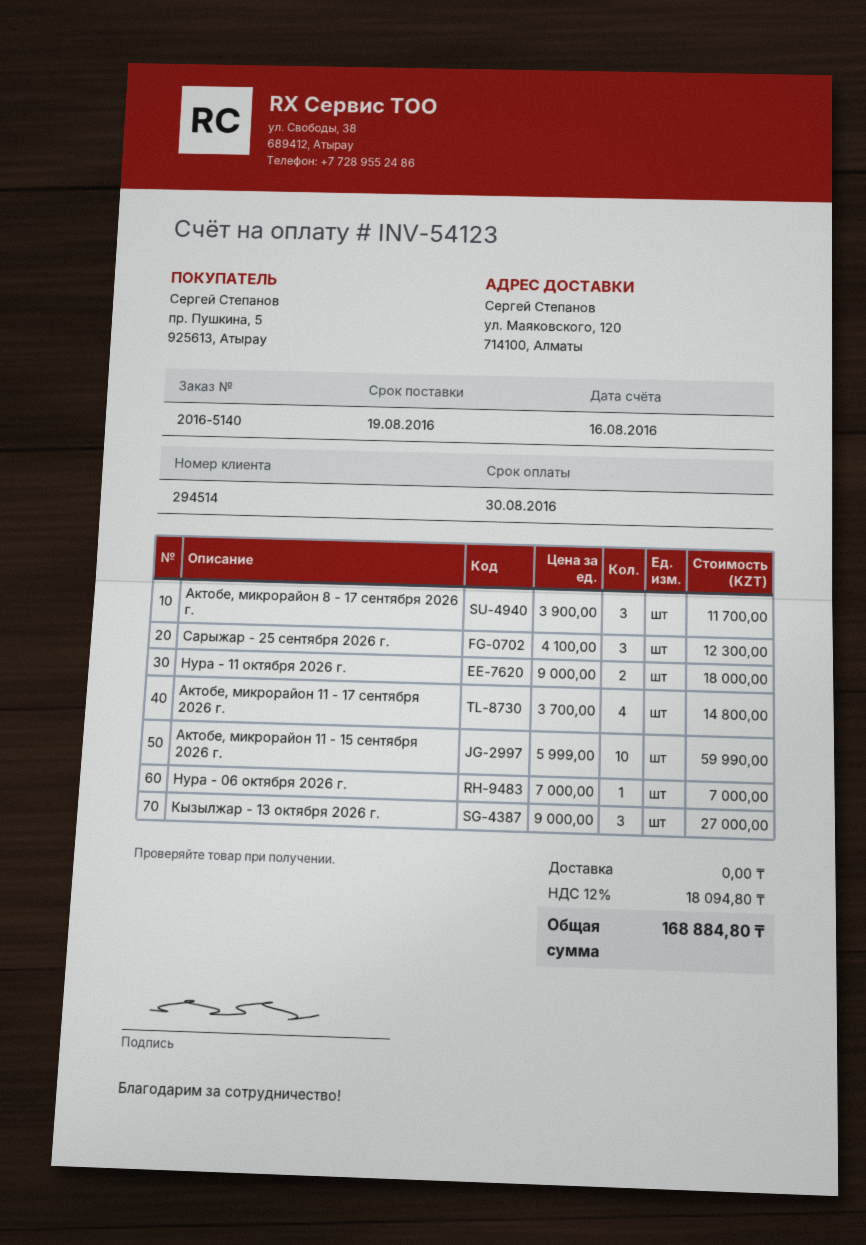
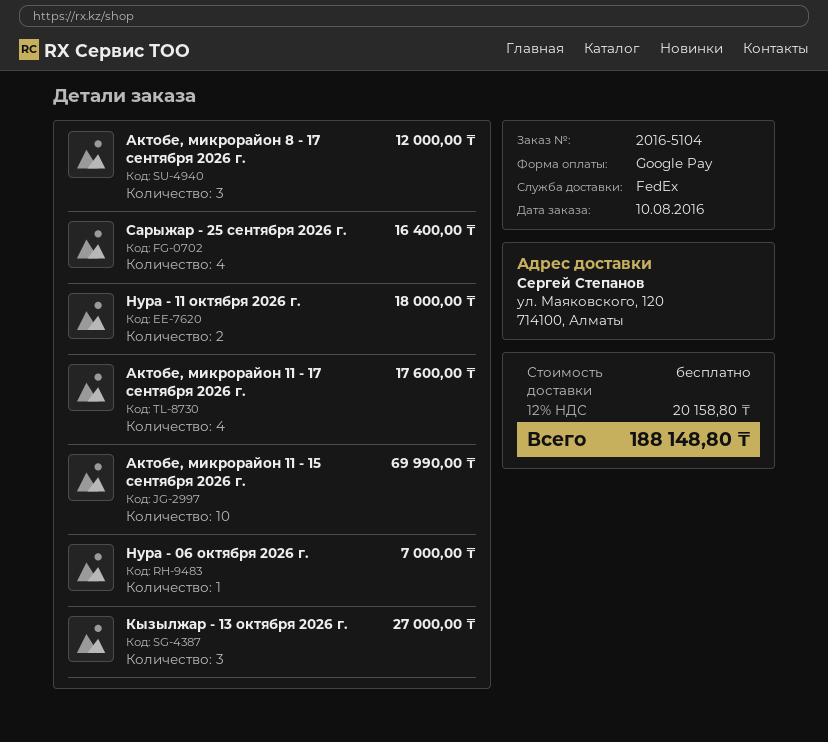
order number: 2016-5140 -> 2016-5104
Актобе, микрорайон 8 - 17 сентября 2026 г.: 3 for 11700.00 -> 3 for 12000.00
Сарыжар - 25 сентября 2026 г.: 3 for 12300.00 -> 4 for 16400.00
Актобе, микрорайон 11 - 17 сентября 2026 г.: 4 for 14800.00 -> 4 for 17600.00
Актобе, микрорайон 11 - 15 сентября 2026 г.: 10 for 59990.00 -> 10 for 69990.00
tax: 12% = 18094.80 -> 12% = 20158.80
total: 168884.80 -> 188148.80

